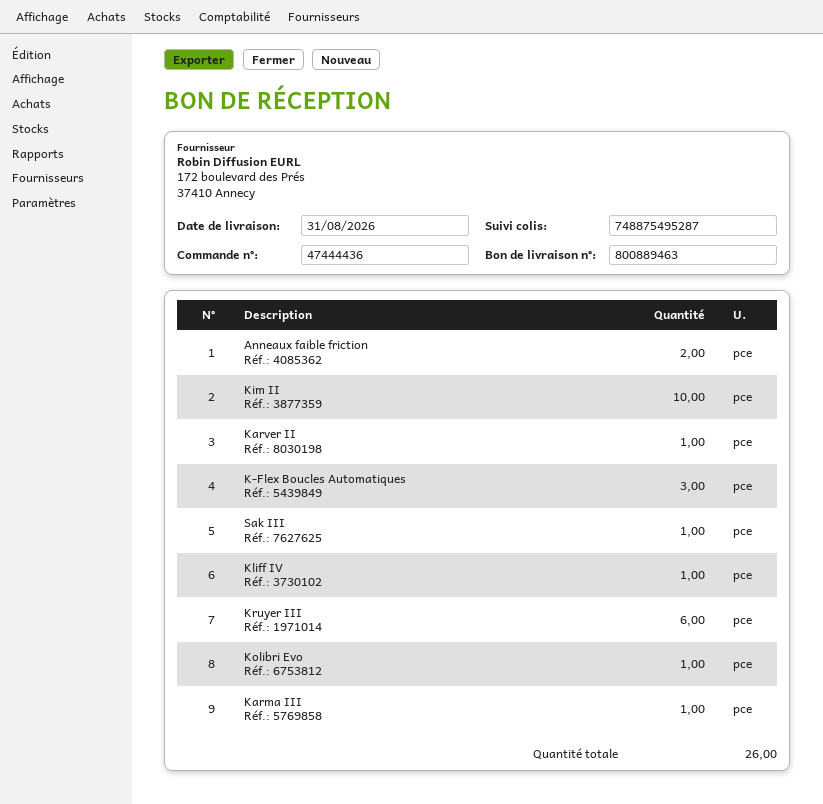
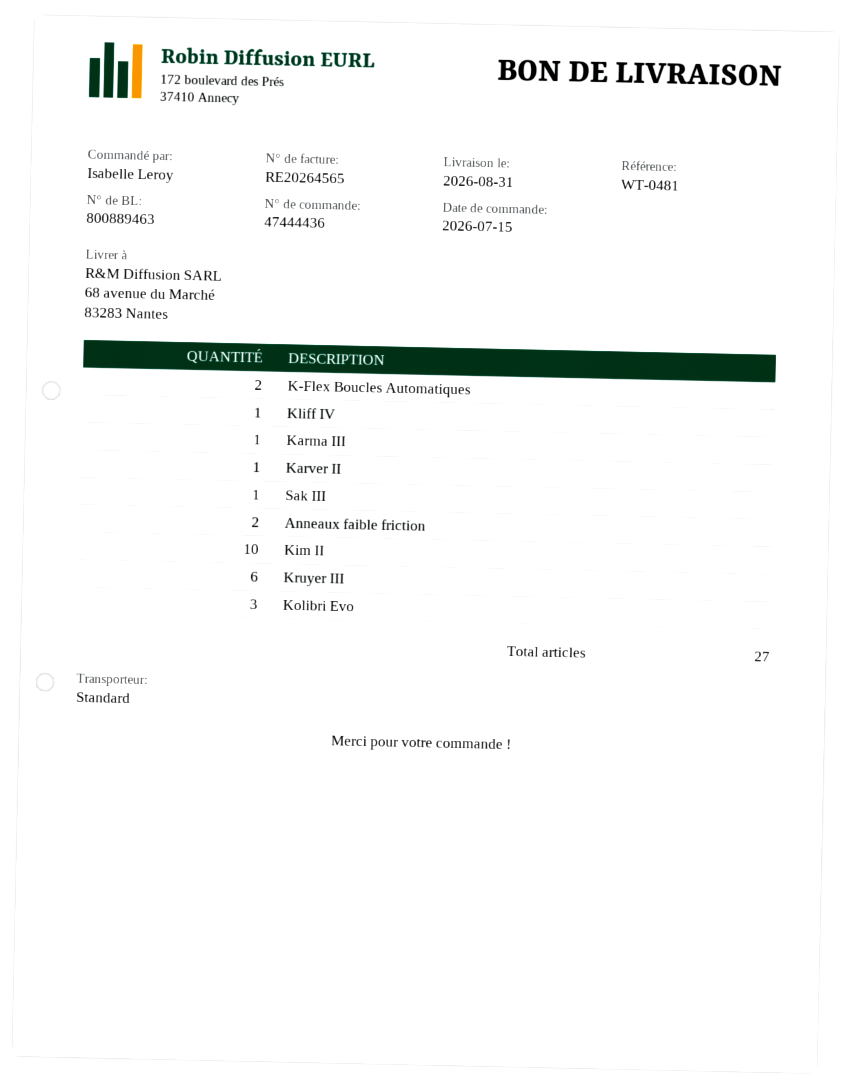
K-Flex Boucles Automatiques: 3 -> 2
Kolibri Evo: 1 -> 3
total quantity: 26 -> 27

